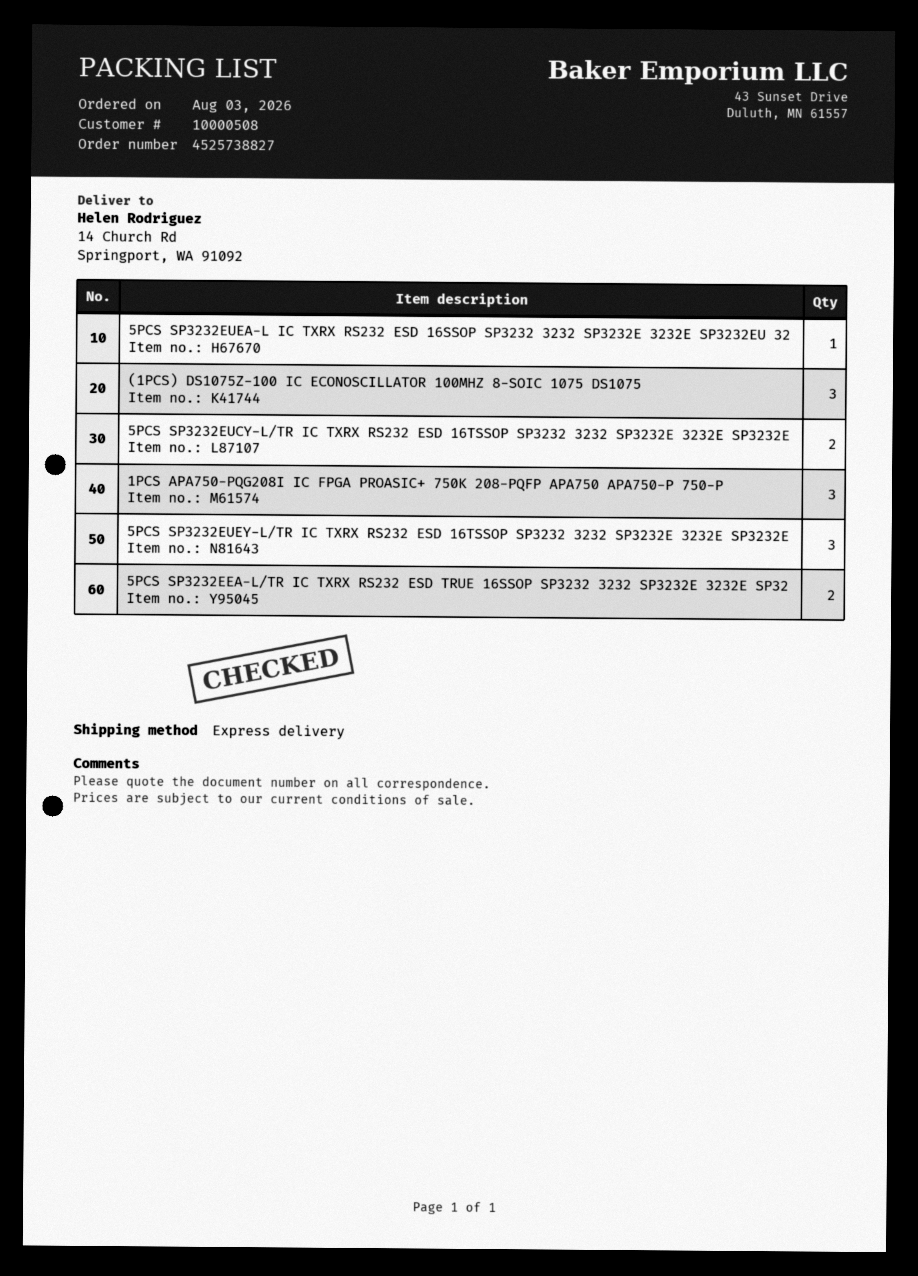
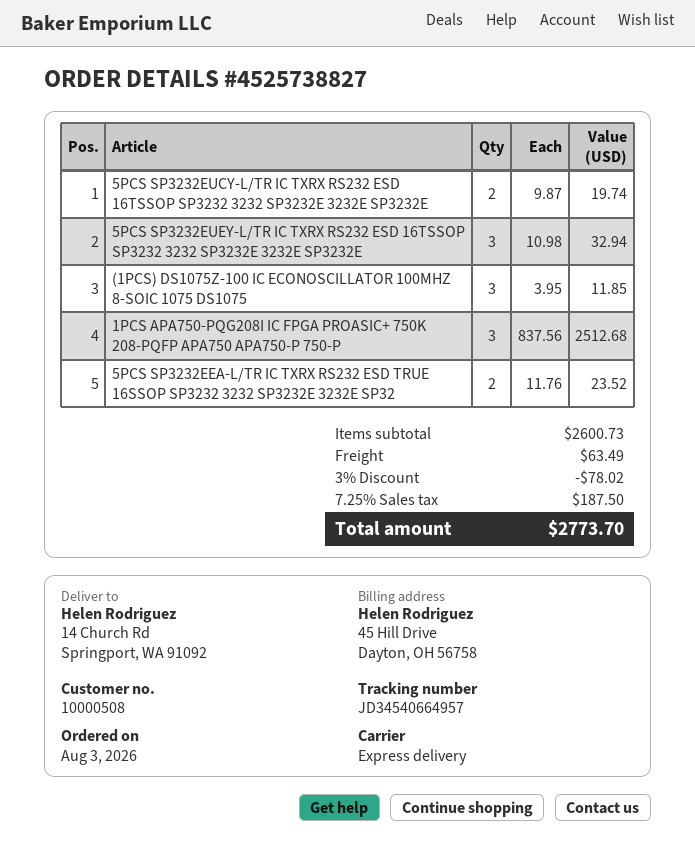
5PCS SP3232EUEA-L IC TXRX RS232 ESD 16SSOP SP3232 3232 SP3232E 3232E SP3232EU 32: 1 -> none

